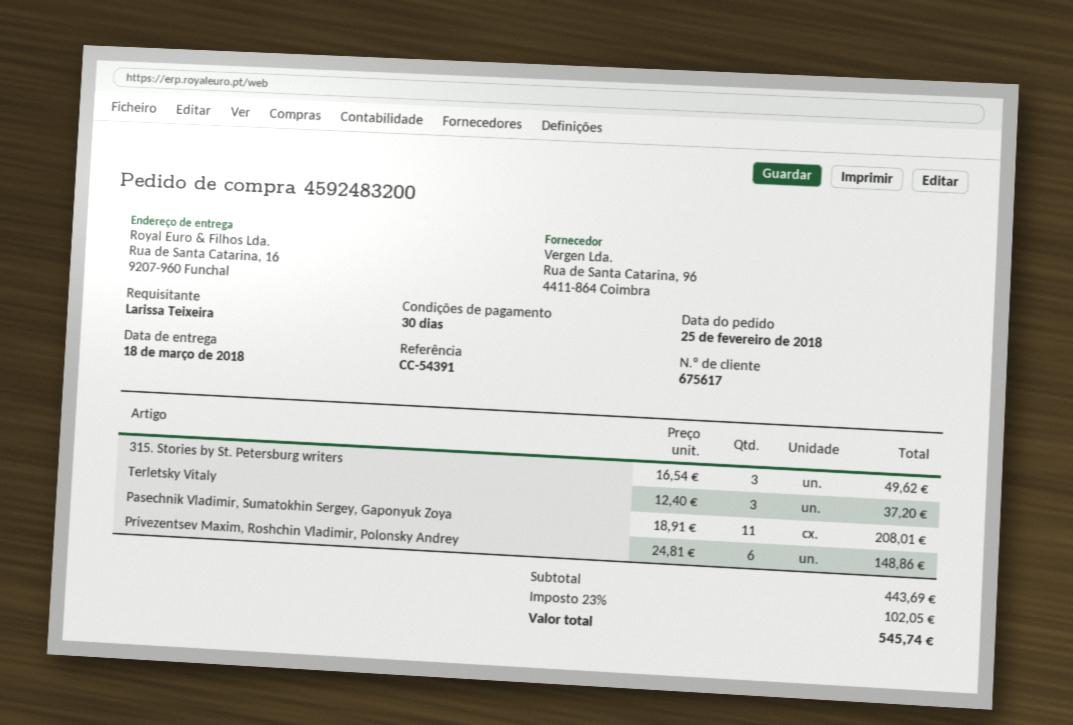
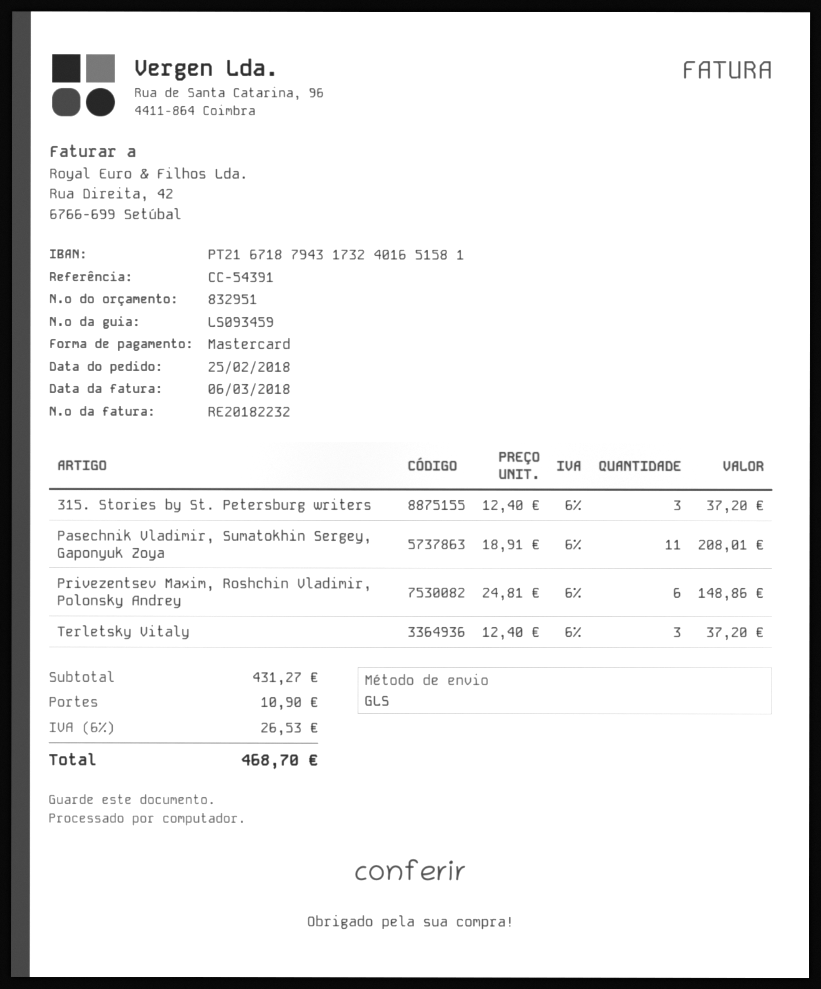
315. Stories by St. Petersburg writers: 3 x 16.54 = 49.62 -> 3 x 12.40 = 37.20
subtotal: 443.69 -> 431.27
shipping: none -> 10.90
tax: 23% = 102.05 -> 6% = 26.53
total: 545.74 -> 468.70

